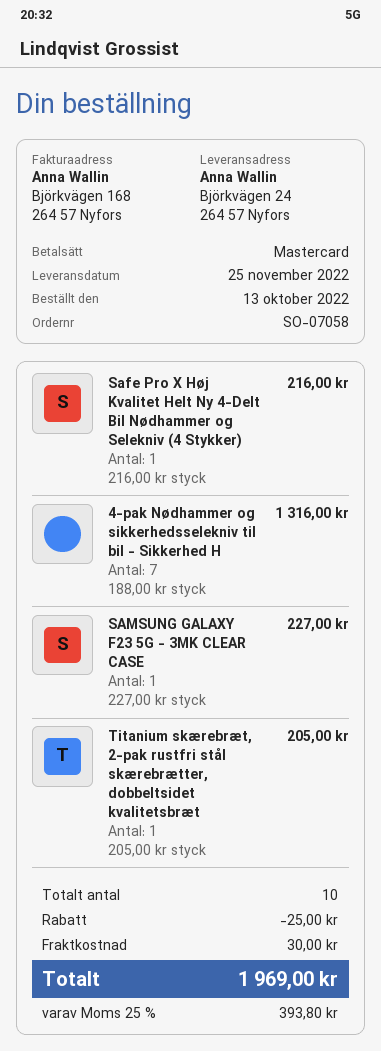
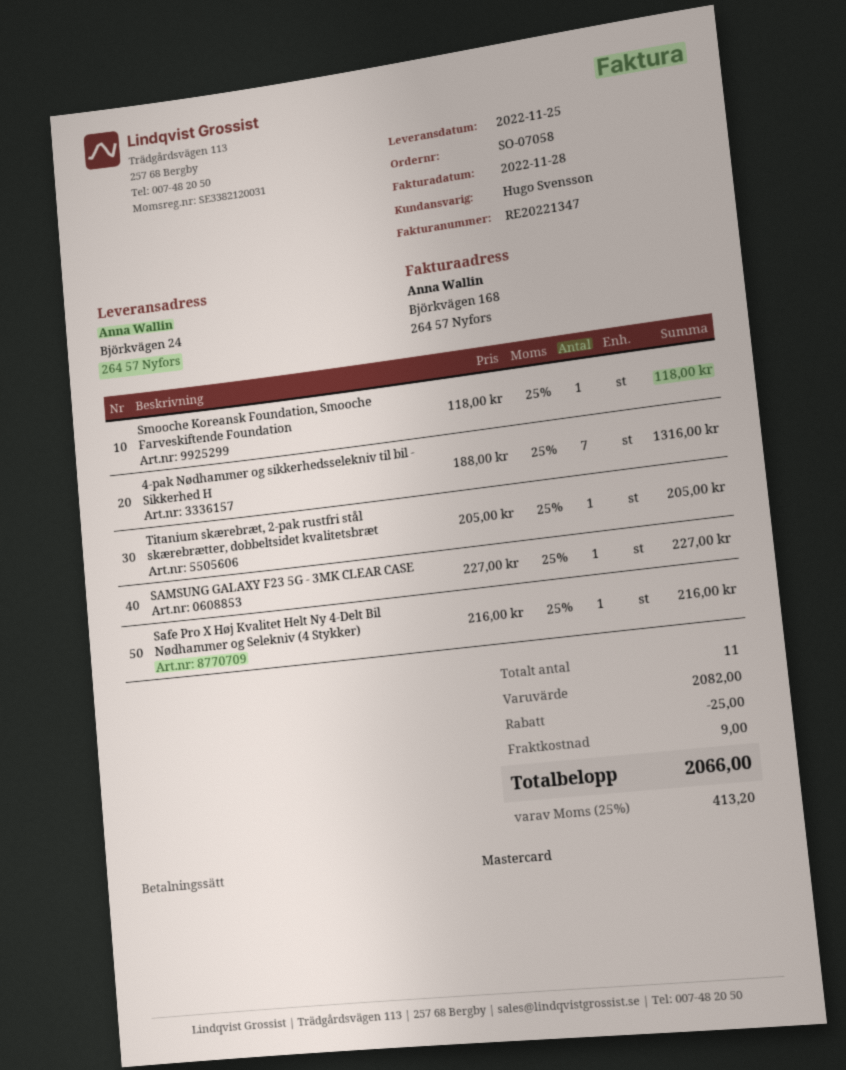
Smooche Koreansk Foundation, Smooche Farveskiftende Foundation: none -> 1 x 118.00 = 118.00
total quantity: 10 -> 11
shipping: 30.00 -> 9.00
tax: 25% = 393.80 -> 25% = 413.20
total: 1969.00 -> 2066.00

